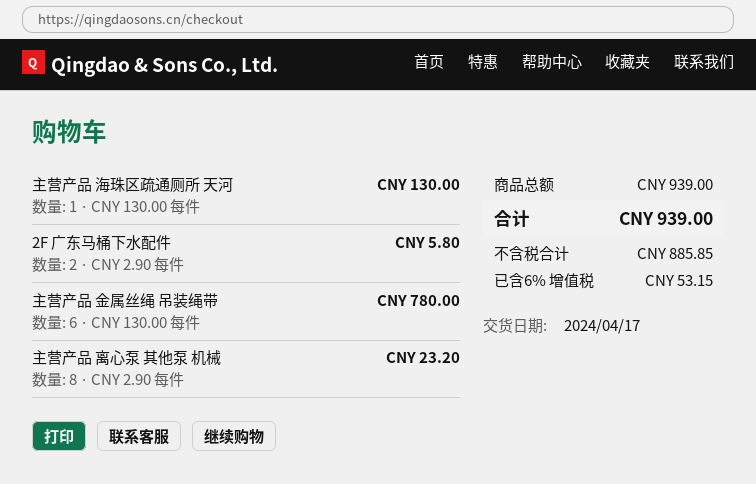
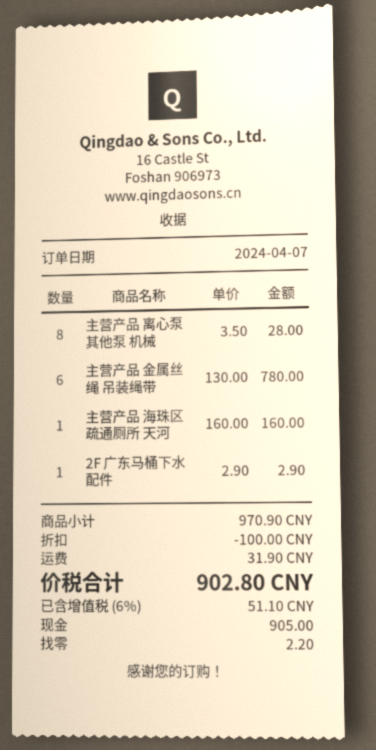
主营产品 海珠区疏通厕所 天河: 1 x 130.00 = 130.00 -> 1 x 160.00 = 160.00
2F 广东马桶下水配件: 2 x 2.90 = 5.80 -> 1 x 2.90 = 2.90
主营产品 离心泵 其他泵 机械: 8 x 2.90 = 23.20 -> 8 x 3.50 = 28.00
subtotal: 939.00 -> 970.90
discount: none -> 100.00
shipping: none -> 31.90
tax: 6% = 53.15 -> 6% = 51.10
total: 939.00 -> 902.80

